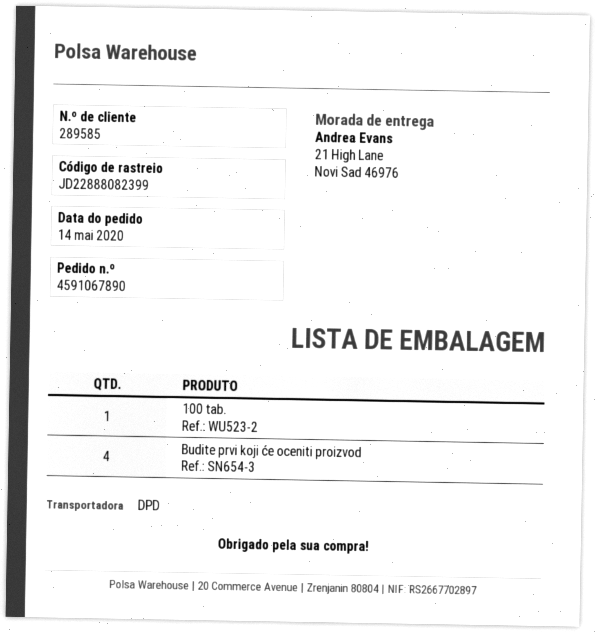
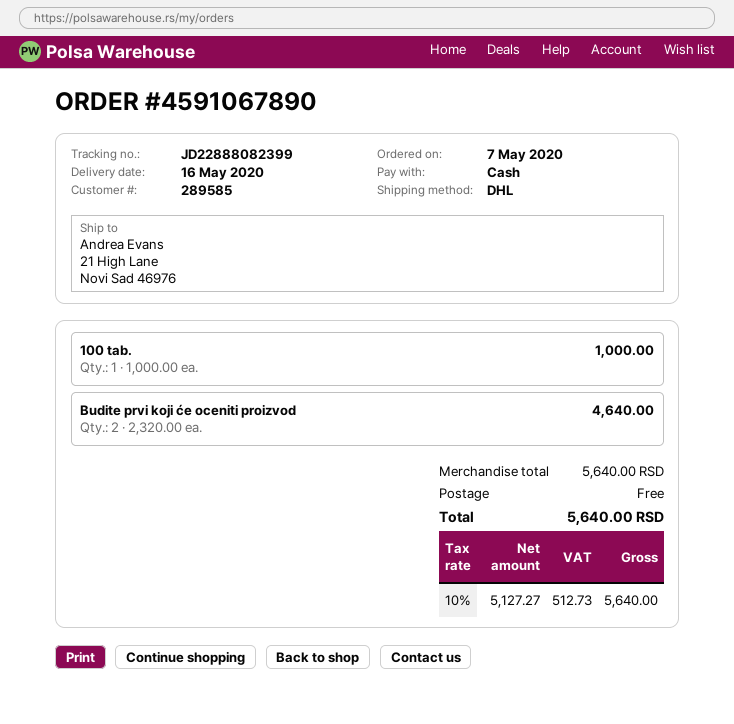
order date: 2020-05-14 -> 2020-05-07
shipping method: DPD -> DHL
Budite prvi koji će oceniti proizvod: 4 -> 2

